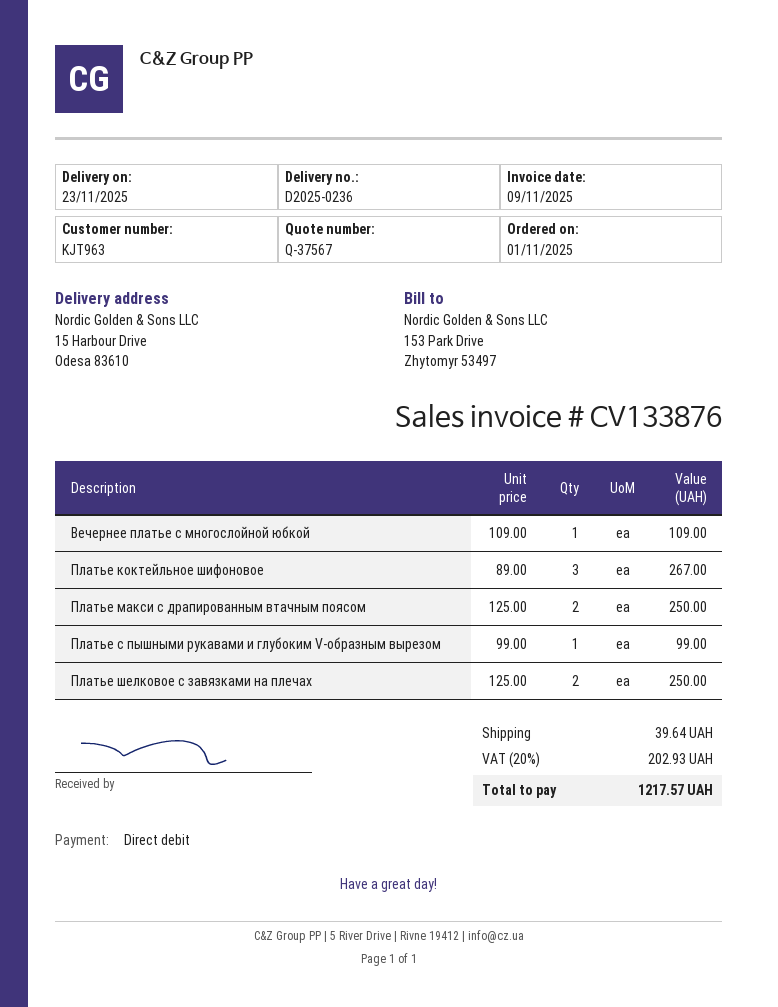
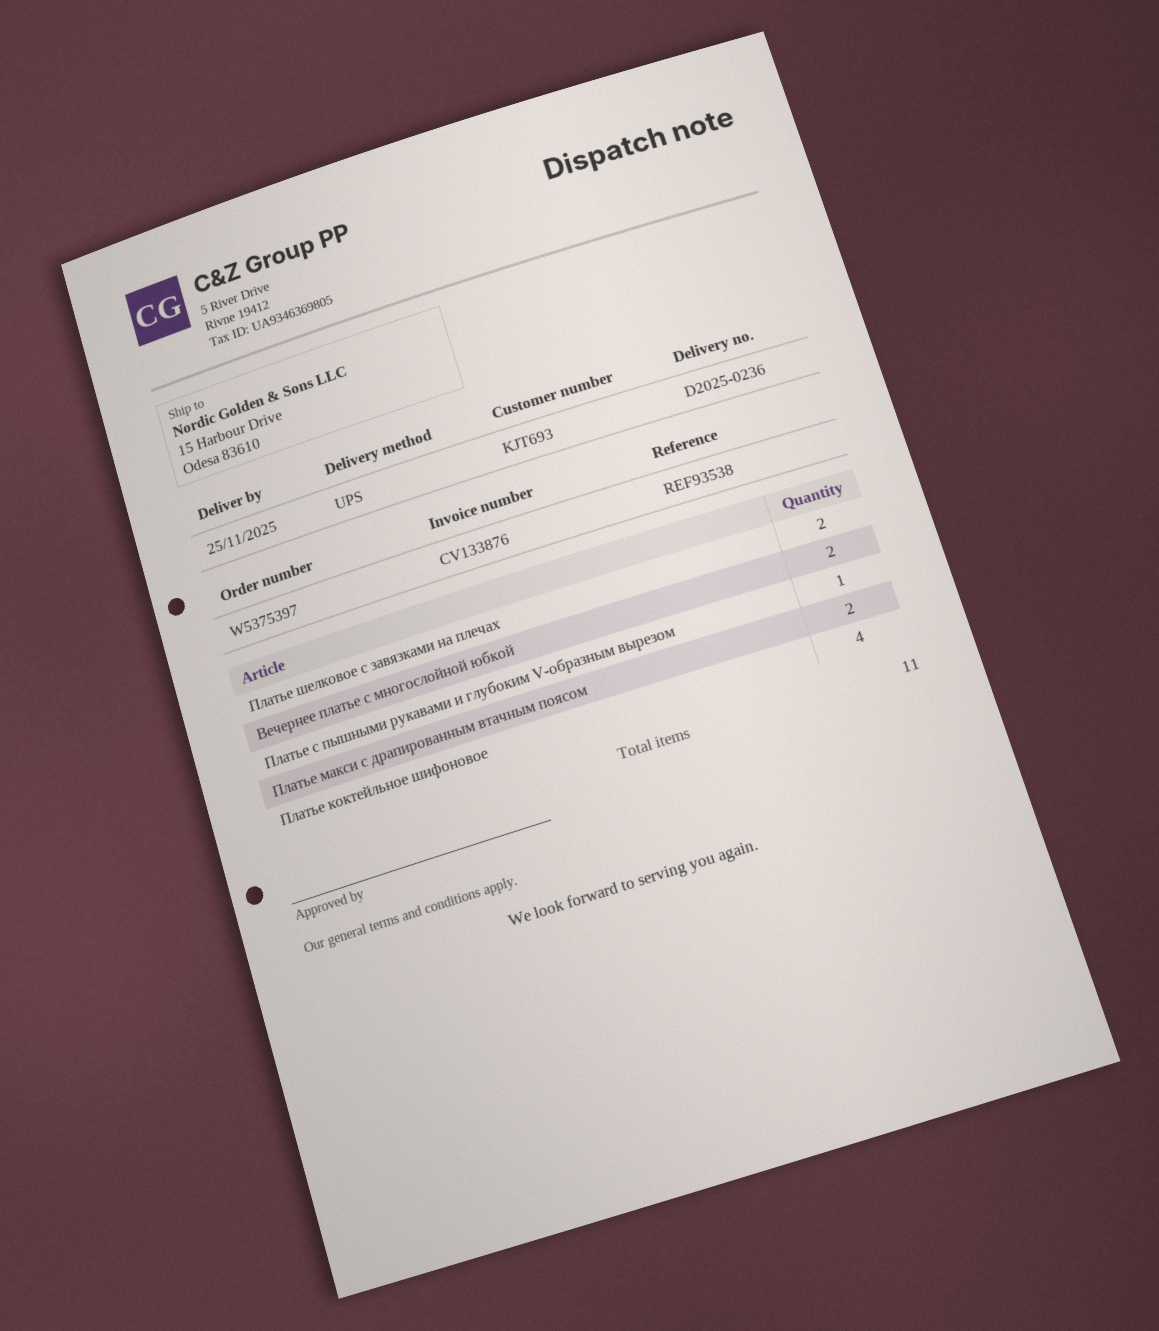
delivery date: 2025-11-23 -> 2025-11-25
customer number: KJT963 -> KJT693
Вечернее платье с многослойной юбкой: 1 -> 2
Платье коктейльное шифоновое: 3 -> 4

